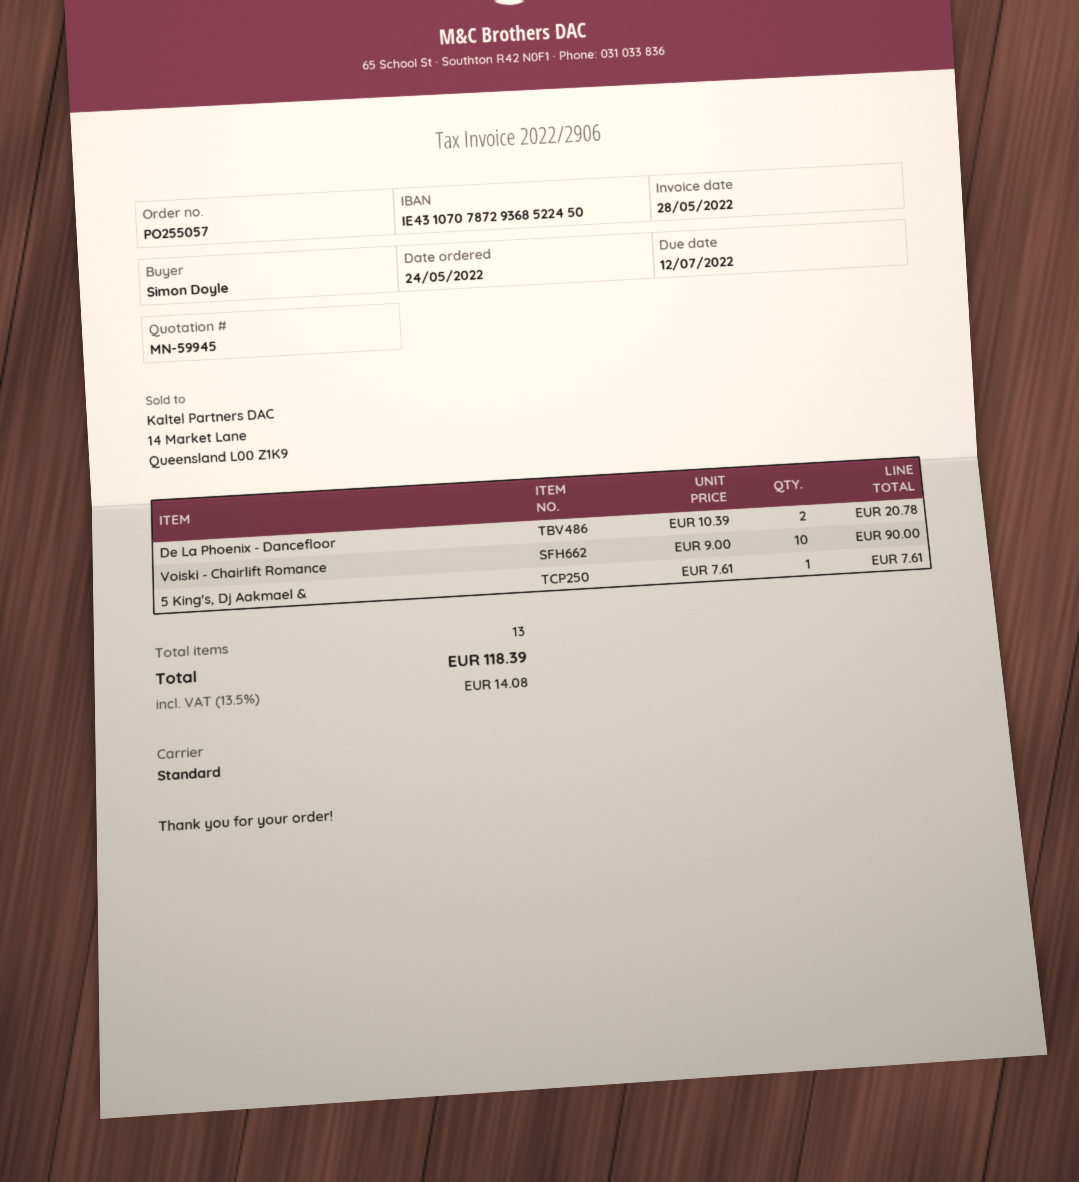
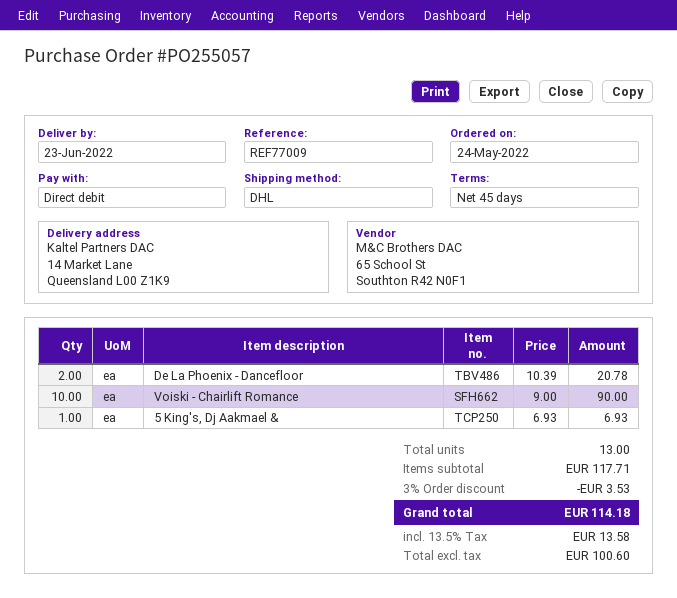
shipping method: standard -> DHL
5 King's, Dj Aakmael &: 1 x 7.61 = 7.61 -> 1 x 6.93 = 6.93
discount: none -> 3% = 3.53
tax: 13.5% = 14.08 -> 13.5% = 13.58
total: 118.39 -> 114.18

